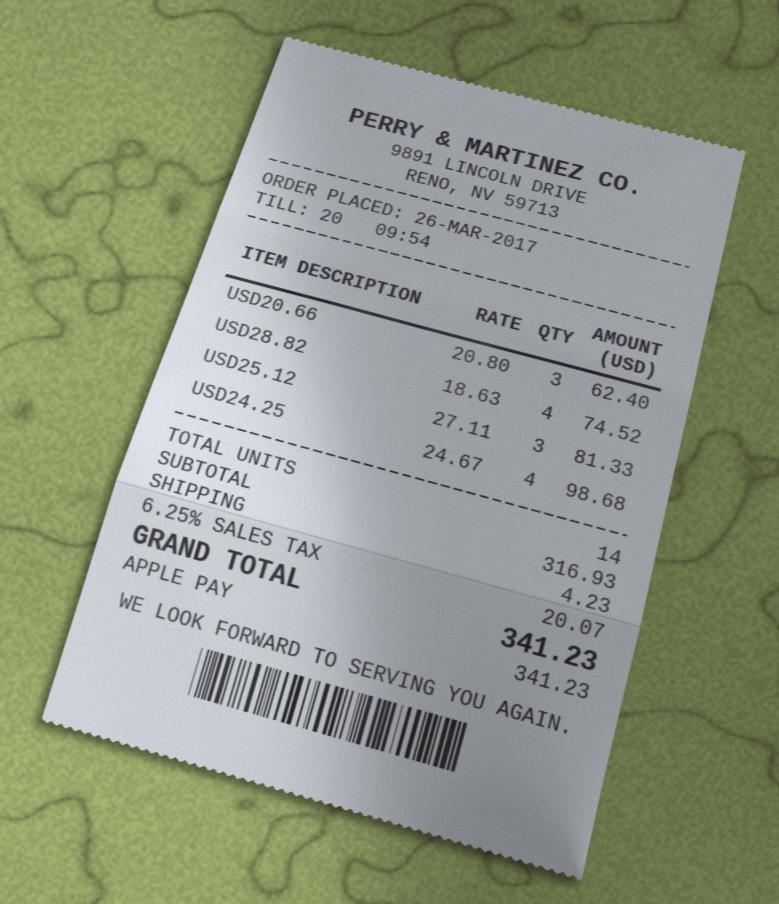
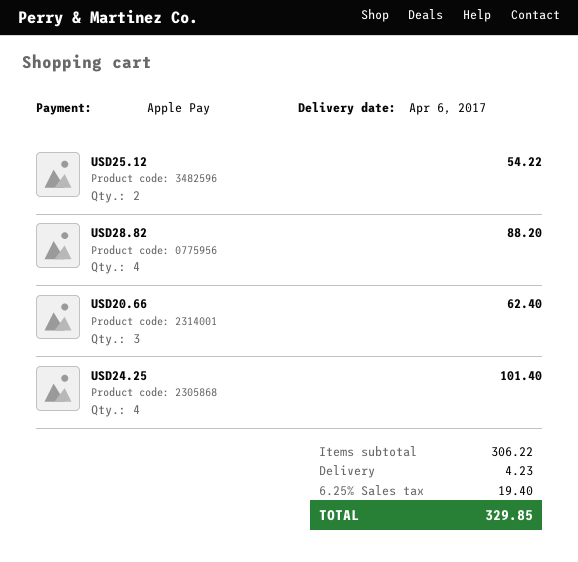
USD28.82: 4 for 74.52 -> 4 for 88.20
USD25.12: 3 for 81.33 -> 2 for 54.22
USD24.25: 4 for 98.68 -> 4 for 101.40
subtotal: 316.93 -> 306.22
tax: 6.25% = 20.07 -> 6.25% = 19.40
total: 341.23 -> 329.85

